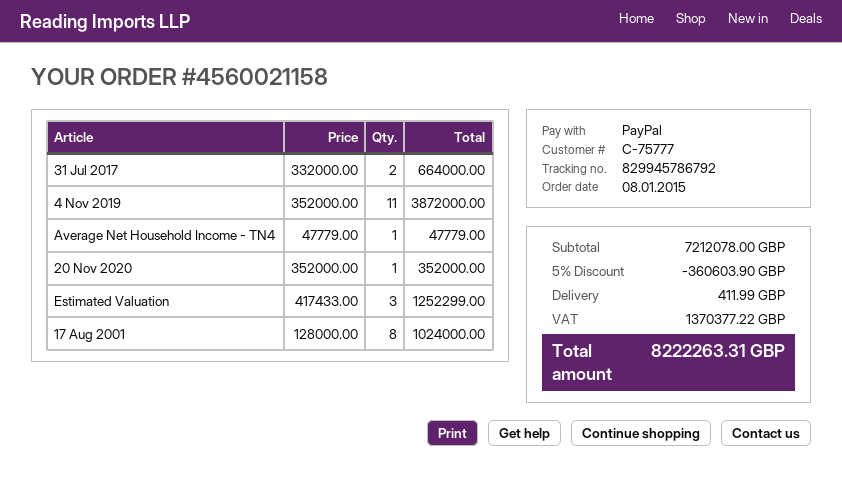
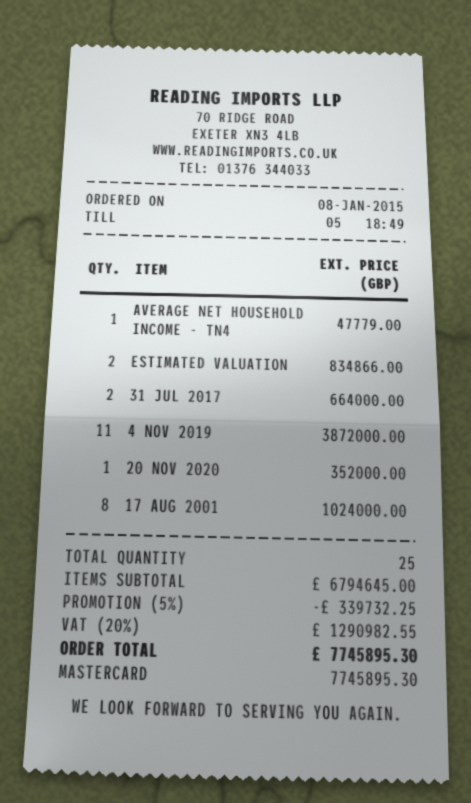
payment method: PayPal -> Mastercard
Estimated Valuation: 3 for 1252299.00 -> 2 for 834866.00
subtotal: 7212078.00 -> 6794645.00
discount: 5% = 360603.90 -> 5% = 339732.25
shipping: 411.99 -> none
tax: 1370377.22 -> 1290982.55
total: 8222263.31 -> 7745895.30

